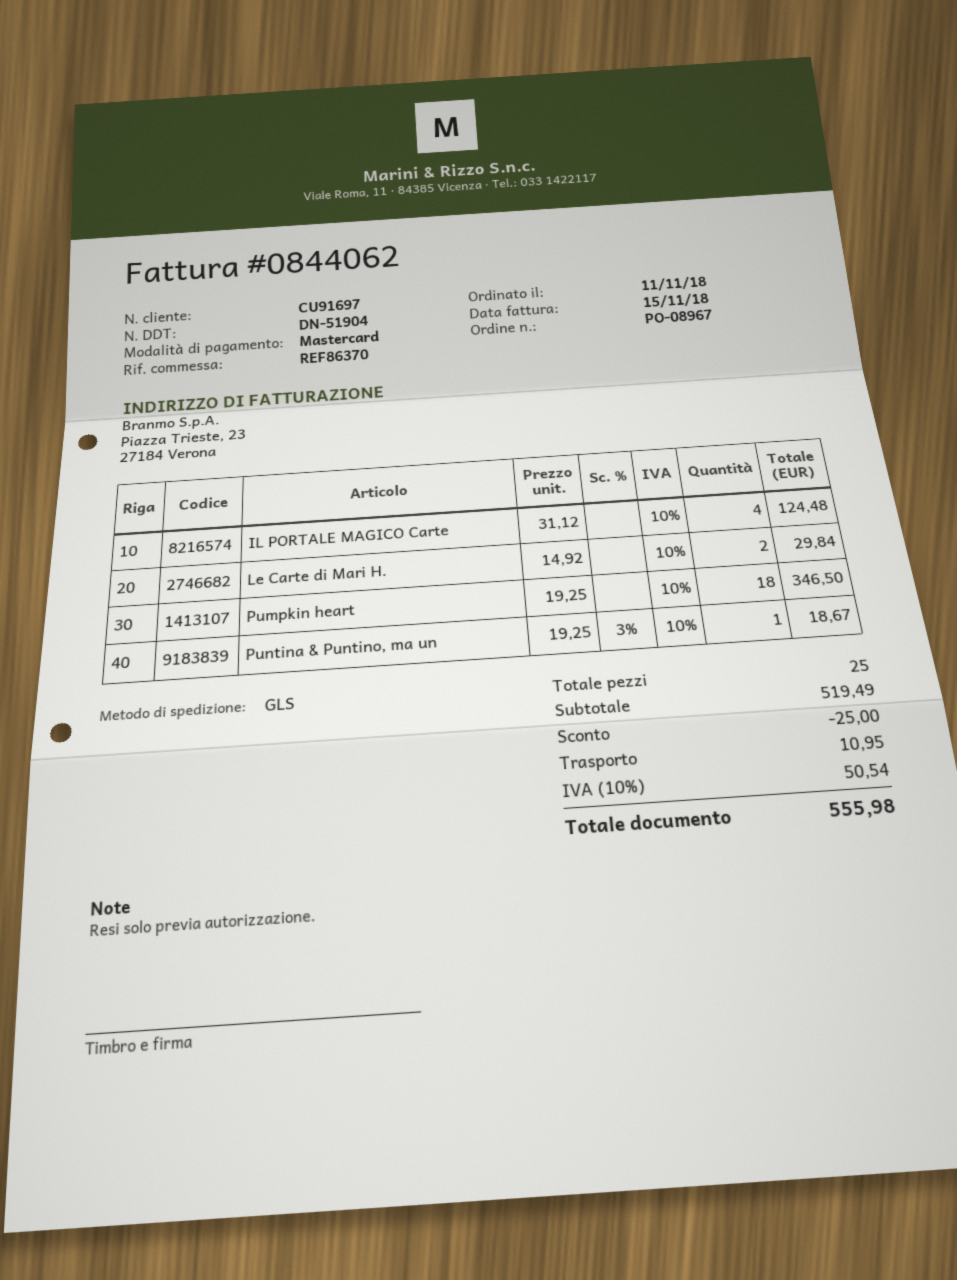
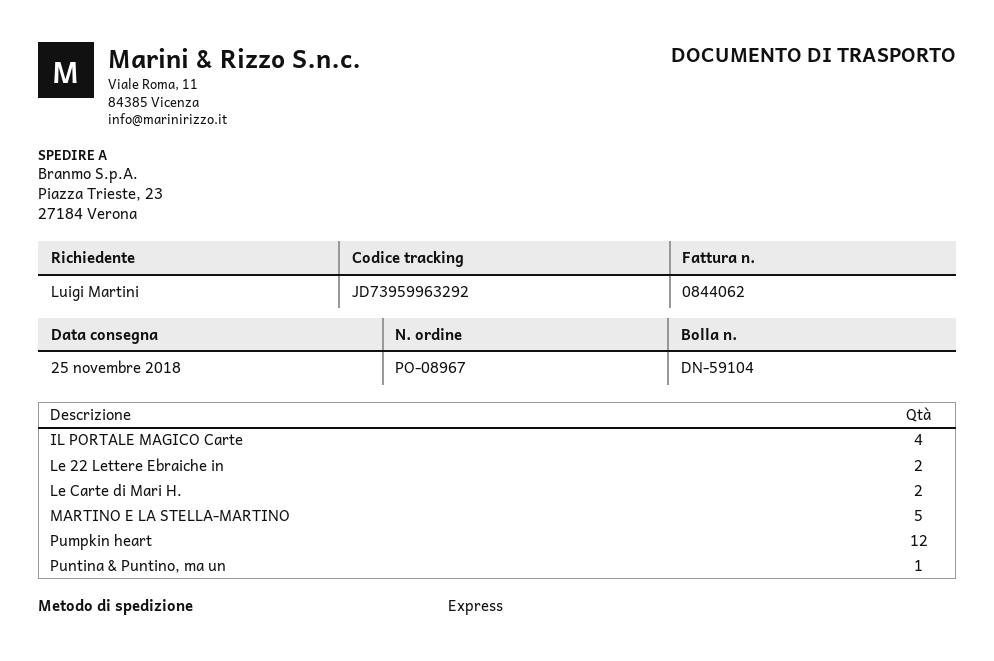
delivery note number: DN-51904 -> DN-59104
shipping method: GLS -> express
Pumpkin heart: 18 -> 12
Le 22 Lettere Ebraiche in: none -> 2
MARTINO E LA STELLA-MARTINO: none -> 5

